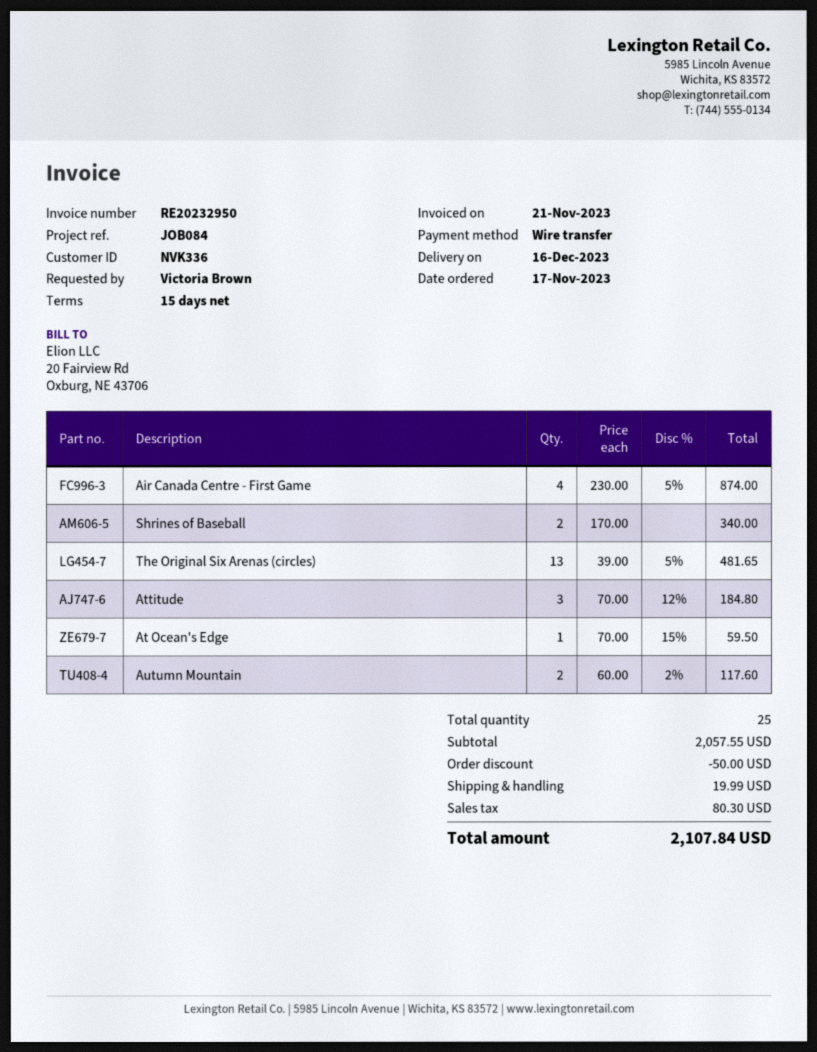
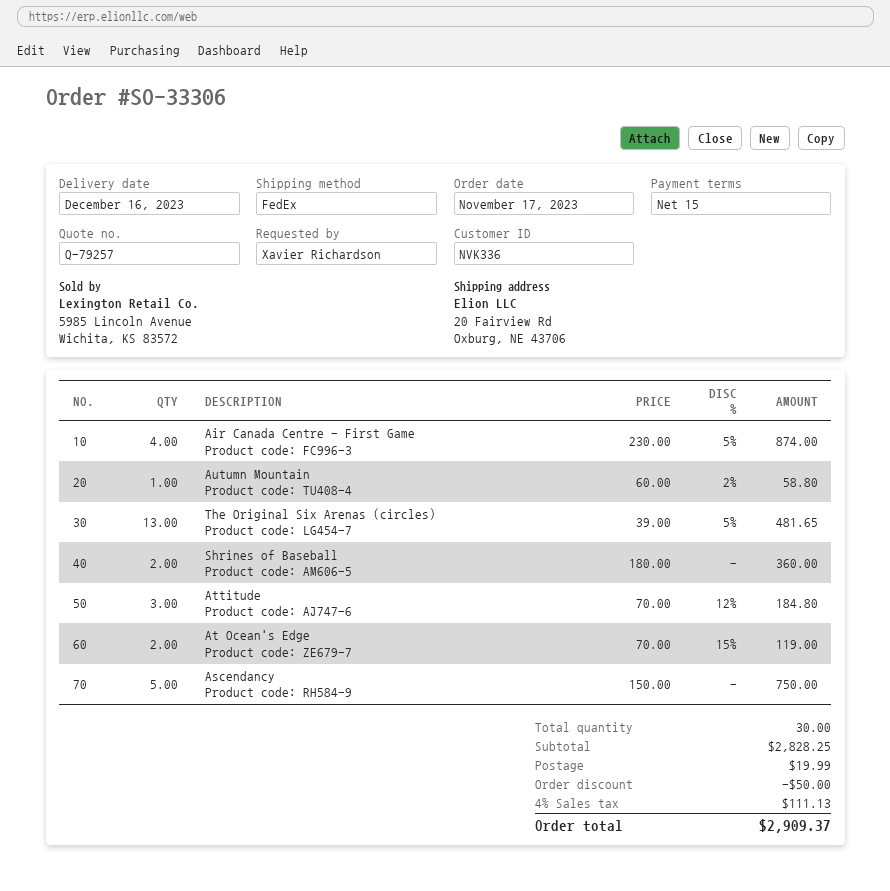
ordered by: Victoria Brown -> Xavier Richardson
Shrines of Baseball: 2 x 170.00 = 340.00 -> 2 x 180.00 = 360.00
At Ocean's Edge: 1 x 70.00 - 15% = 59.50 -> 2 x 70.00 - 15% = 119.00
Autumn Mountain: 2 x 60.00 - 2% = 117.60 -> 1 x 60.00 - 2% = 58.80
Ascendancy: none -> 5 x 150.00 = 750.00
total quantity: 25 -> 30
subtotal: 2057.55 -> 2828.25
tax: 80.30 -> 111.13
total: 2107.84 -> 2909.37

